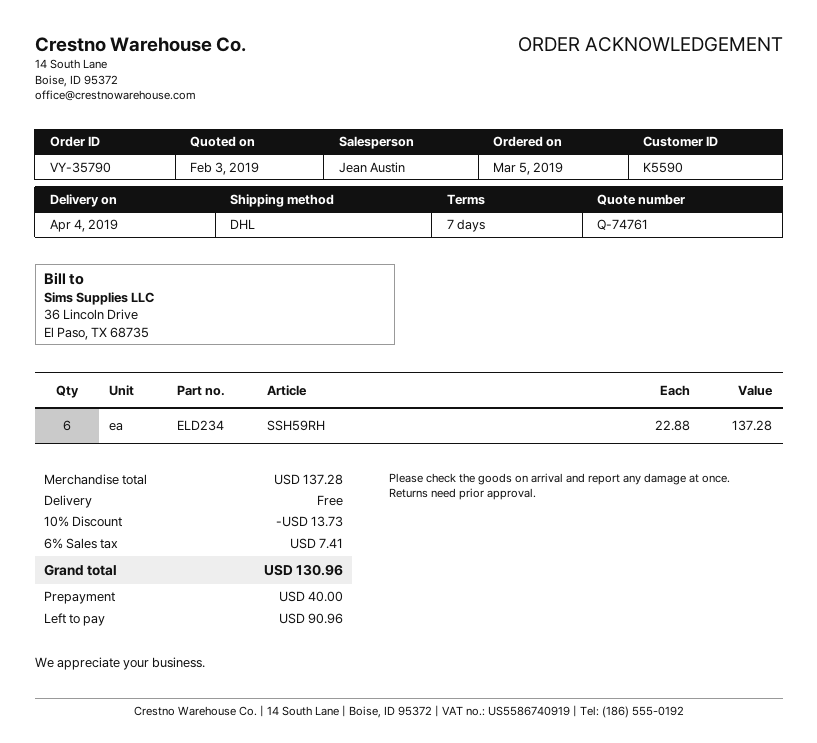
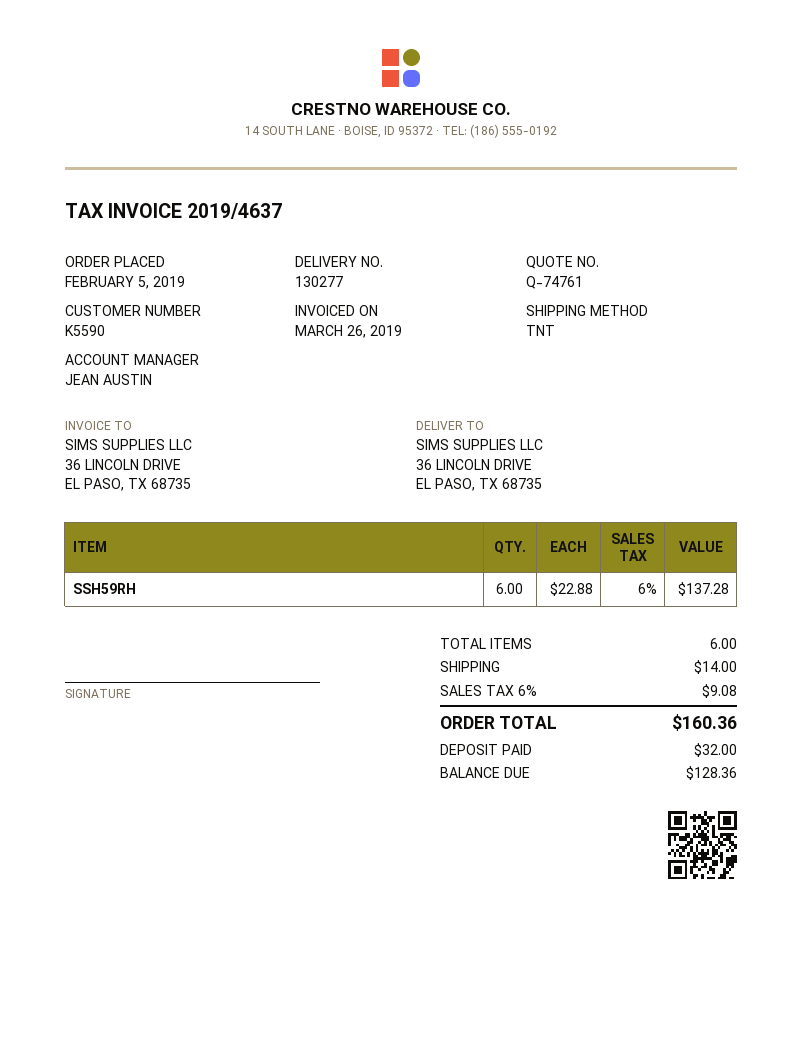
order date: 2019-03-05 -> 2019-02-05
shipping method: DHL -> TNT
discount: 10% = 13.73 -> none
shipping: 0.00 -> 14.00
tax: 6% = 7.41 -> 6% = 9.08
total: 130.96 -> 160.36
deposit: 40.00 -> 32.00
balance: 90.96 -> 128.36

